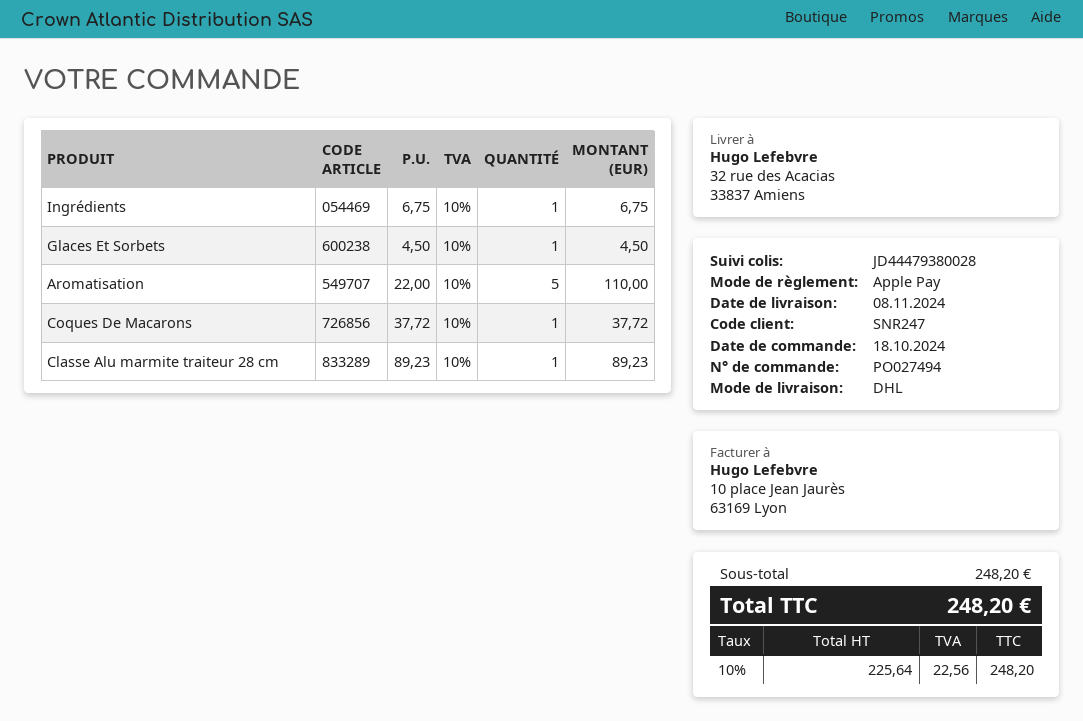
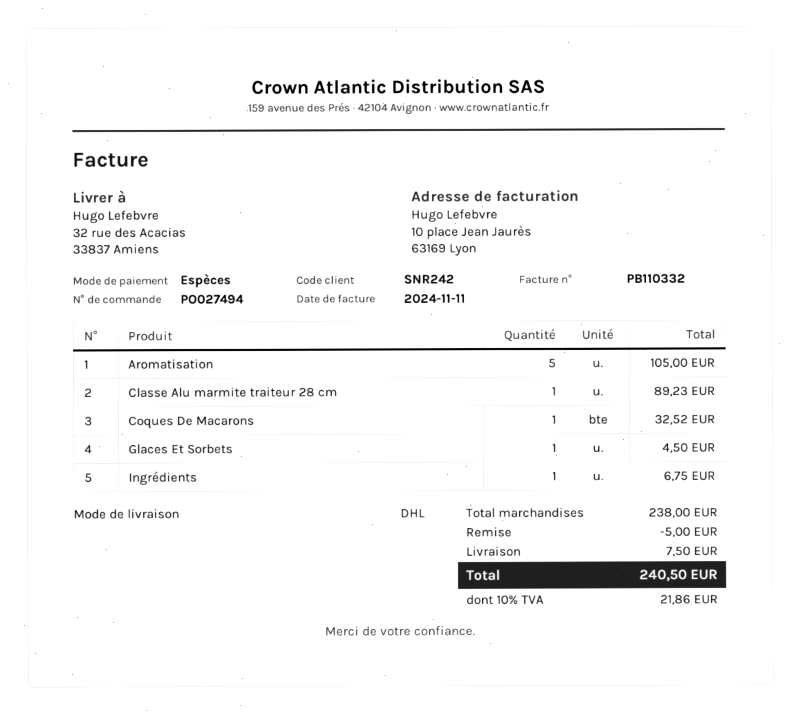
customer number: SNR247 -> SNR242
payment method: Apple Pay -> cash
Aromatisation: 5 for 110.00 -> 5 for 105.00
Coques De Macarons: 1 for 37.72 -> 1 for 32.52
subtotal: 248.20 -> 238.00
discount: none -> 5.00
shipping: none -> 7.50
tax: 10% = 22.56 -> 10% = 21.86
total: 248.20 -> 240.50

